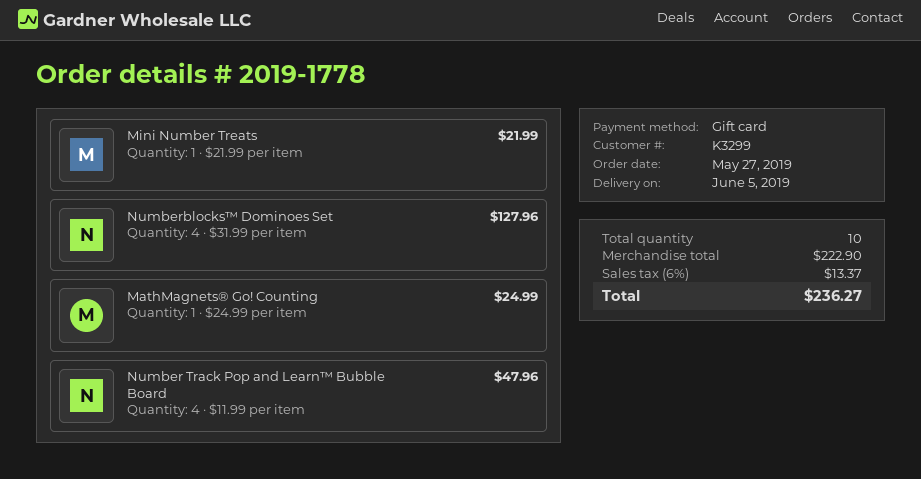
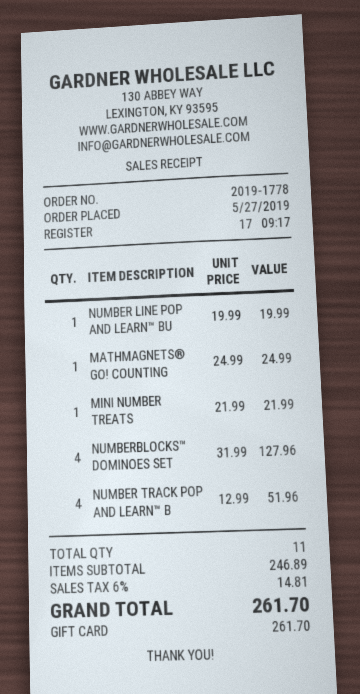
Number Track Pop and Learn™ Bubble Board: 4 x 11.99 = 47.96 -> 4 x 12.99 = 51.96
NUMBER LINE POP AND LEARN™ BU: none -> 1 x 19.99 = 19.99
total quantity: 10 -> 11
subtotal: 222.90 -> 246.89
tax: 6% = 13.37 -> 6% = 14.81
total: 236.27 -> 261.70

